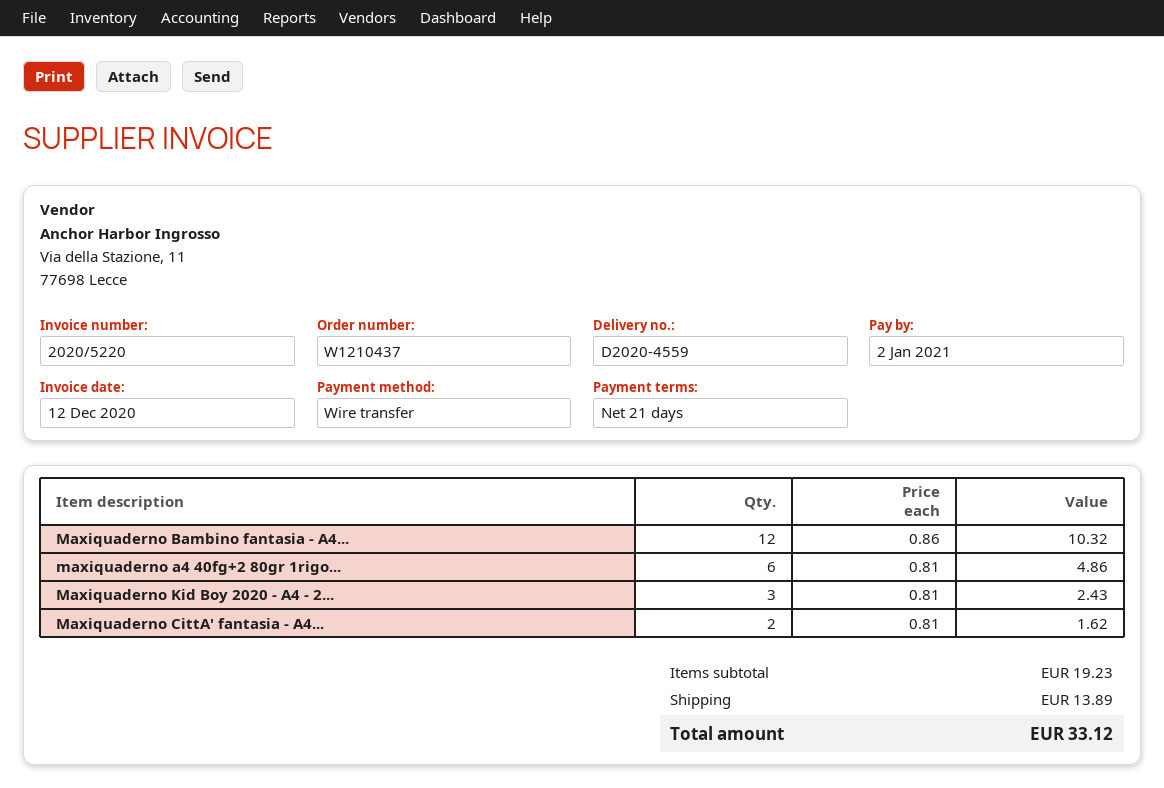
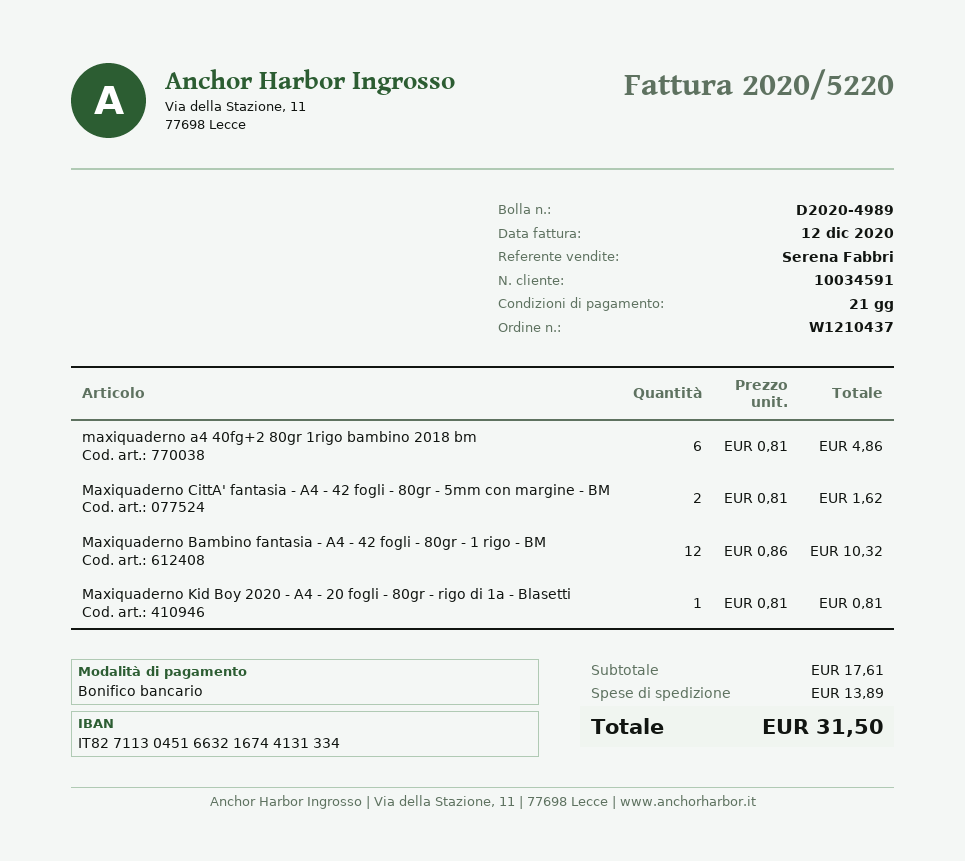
delivery note number: D2020-4559 -> D2020-4989
Maxiquaderno Kid Boy 2020 - A4 - 2...: 3 x 0.81 = 2.43 -> 1 x 0.81 = 0.81
subtotal: 19.23 -> 17.61
total: 33.12 -> 31.50

